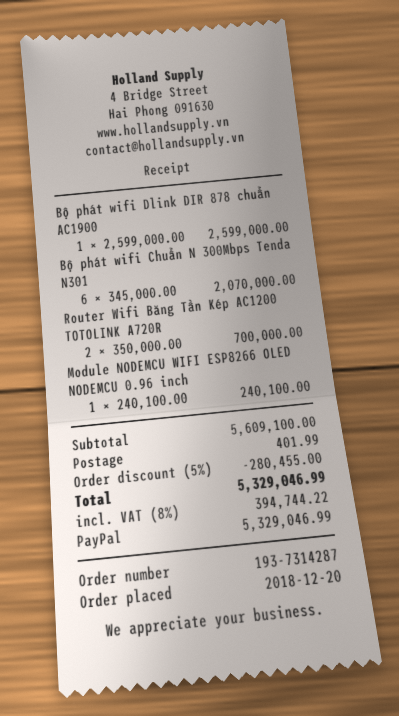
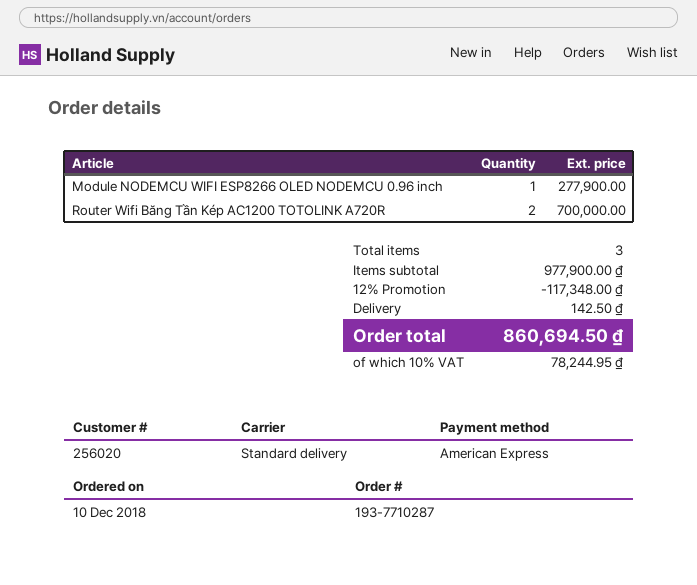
order number: 193-7314287 -> 193-7710287
order date: 2018-12-20 -> 2018-12-10
payment method: PayPal -> American Express
Bộ phát wifi Dlink DIR 878 chuẩn AC1900: 1 for 2599000.00 -> none
Bộ phát wifi Chuẩn N 300Mbps Tenda N301: 6 for 2070000.00 -> none
Module NODEMCU WIFI ESP8266 OLED NODEMCU 0.96 inch: 1 for 240100.00 -> 1 for 277900.00
subtotal: 5609100.00 -> 977900.00
discount: 5% = 280455.00 -> 12% = 117348.00
shipping: 401.99 -> 142.50
tax: 8% = 394744.22 -> 10% = 78244.95
total: 5329046.99 -> 860694.50

